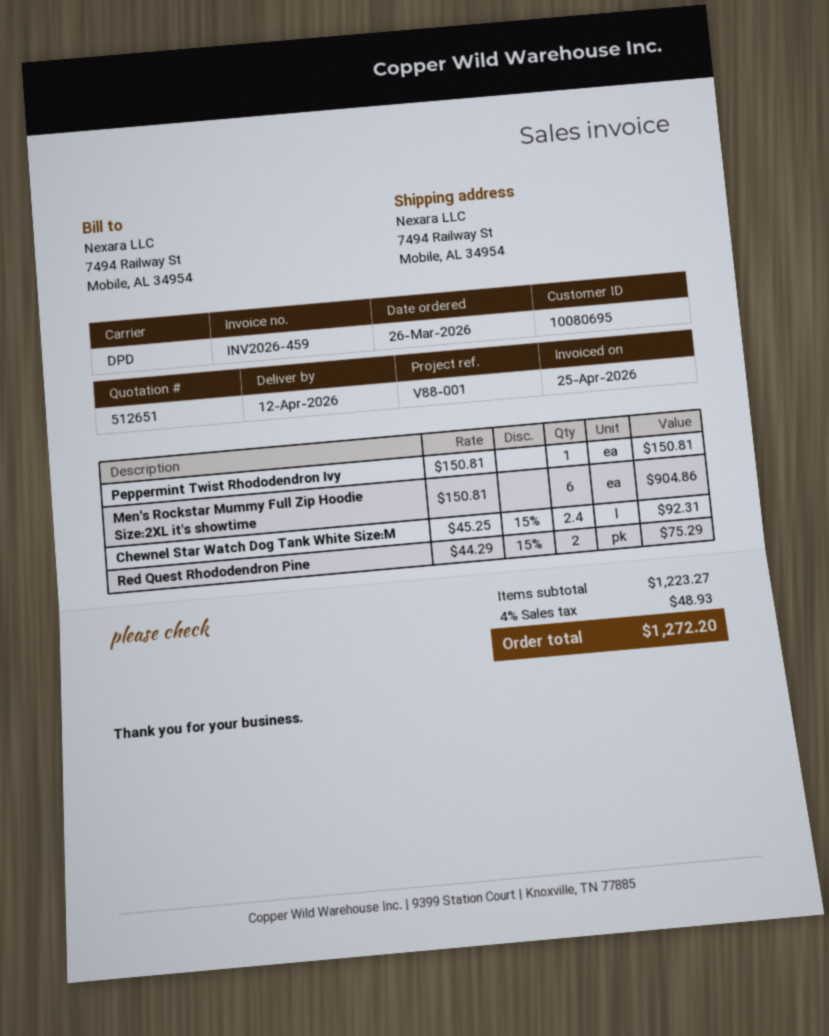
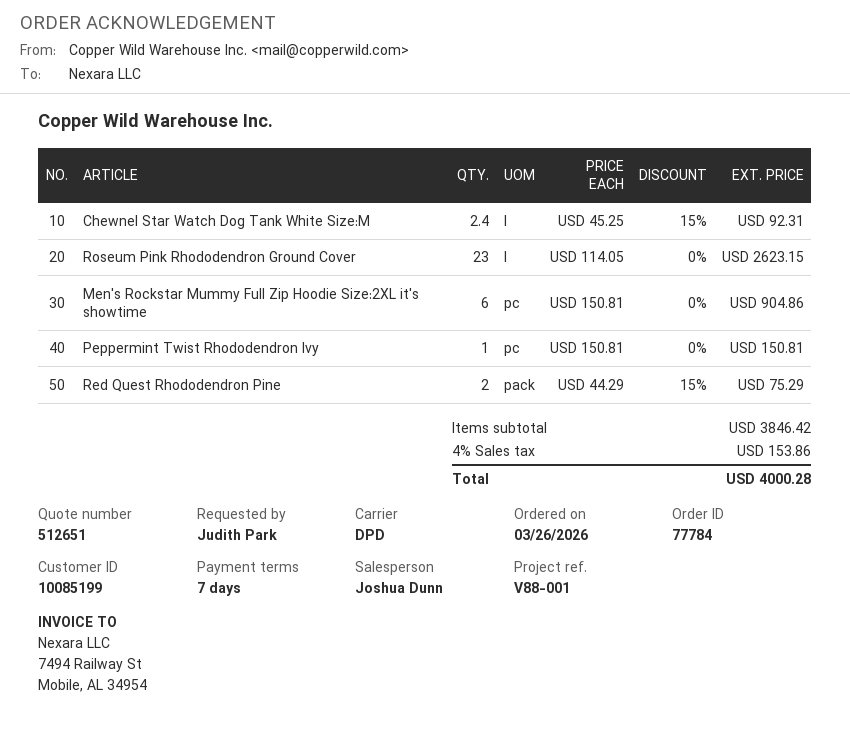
customer number: 10080695 -> 10085199
Roseum Pink Rhododendron Ground Cover: none -> 23 x 114.05 = 2623.15
subtotal: 1223.27 -> 3846.42
tax: 4% = 48.93 -> 4% = 153.86
total: 1272.20 -> 4000.28

